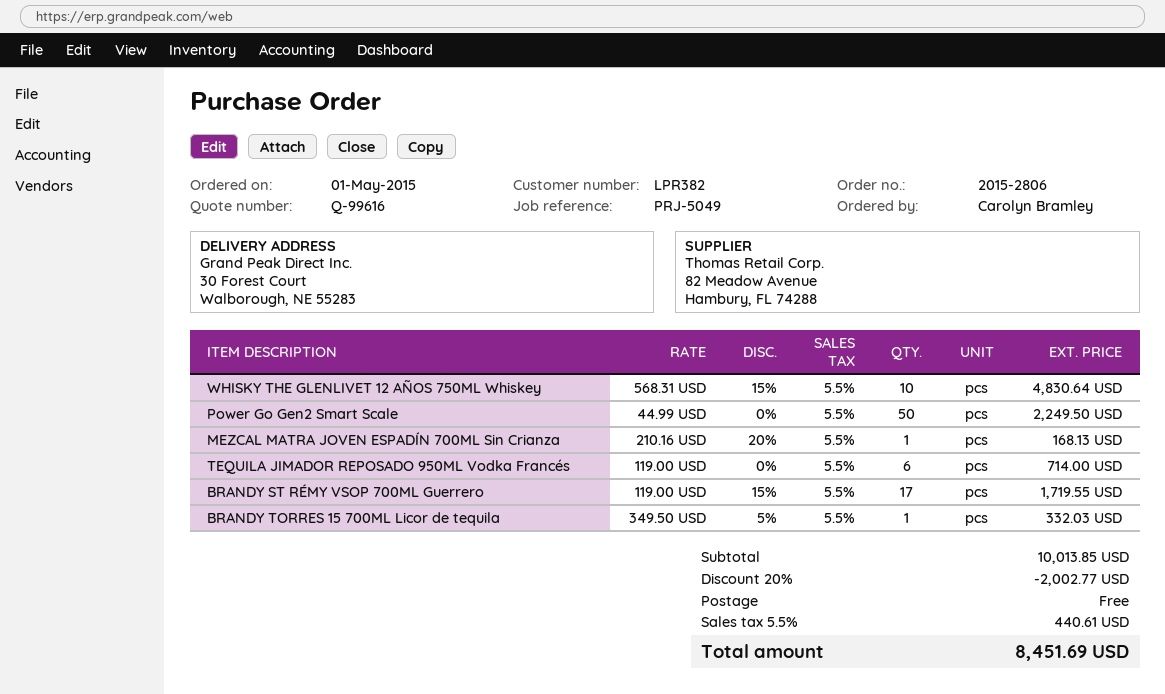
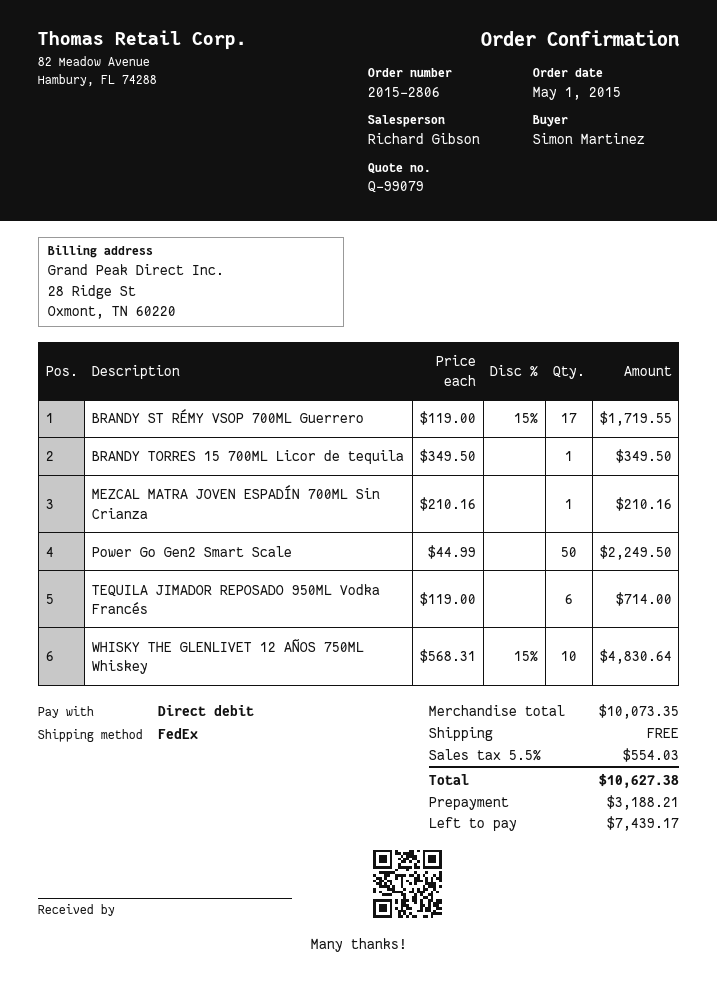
quote number: Q-99616 -> Q-99079
ordered by: Carolyn Bramley -> Simon Martinez
MEZCAL MATRA JOVEN ESPADÍN 700ML Sin Crianza: 1 x 210.16 - 20% = 168.13 -> 1 x 210.16 = 210.16
BRANDY TORRES 15 700ML Licor de tequila: 1 x 349.50 - 5% = 332.03 -> 1 x 349.50 = 349.50
subtotal: 10013.85 -> 10073.35
discount: 20% = 2002.77 -> none
tax: 5.5% = 440.61 -> 5.5% = 554.03
total: 8451.69 -> 10627.38

